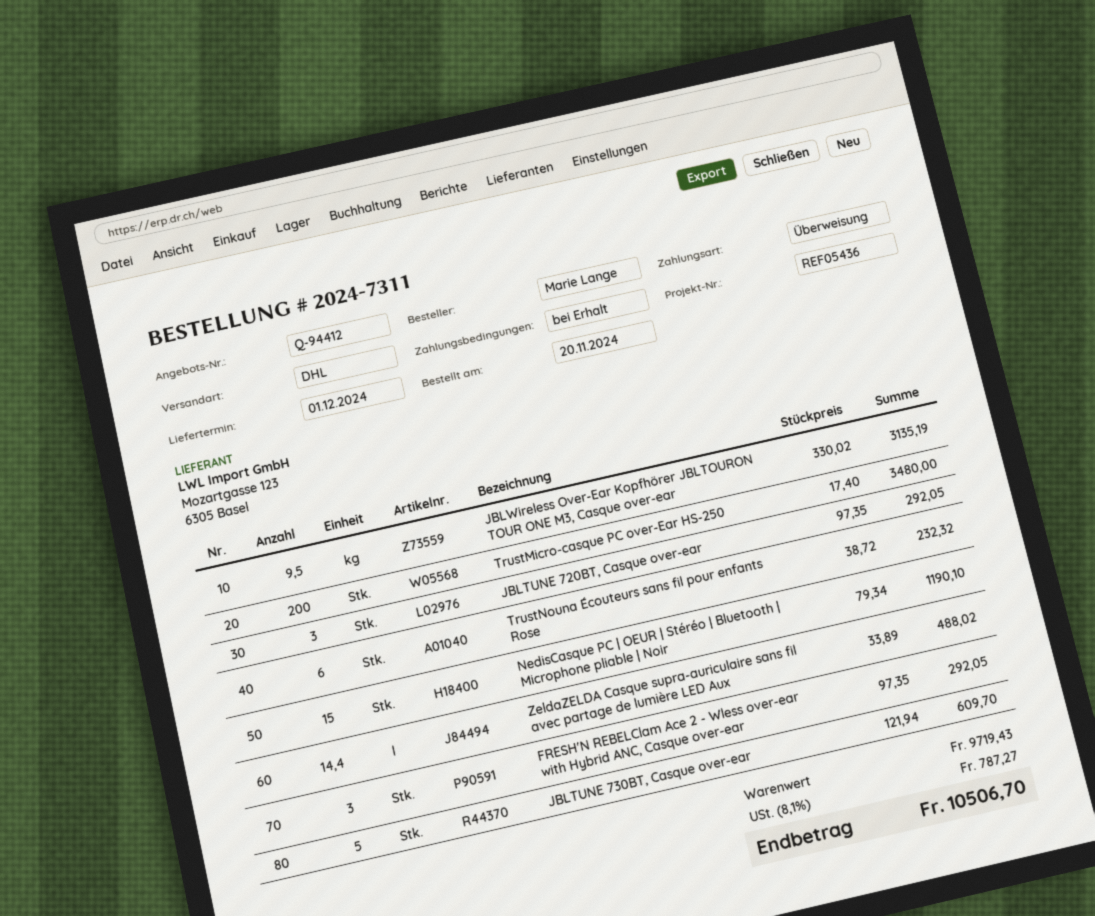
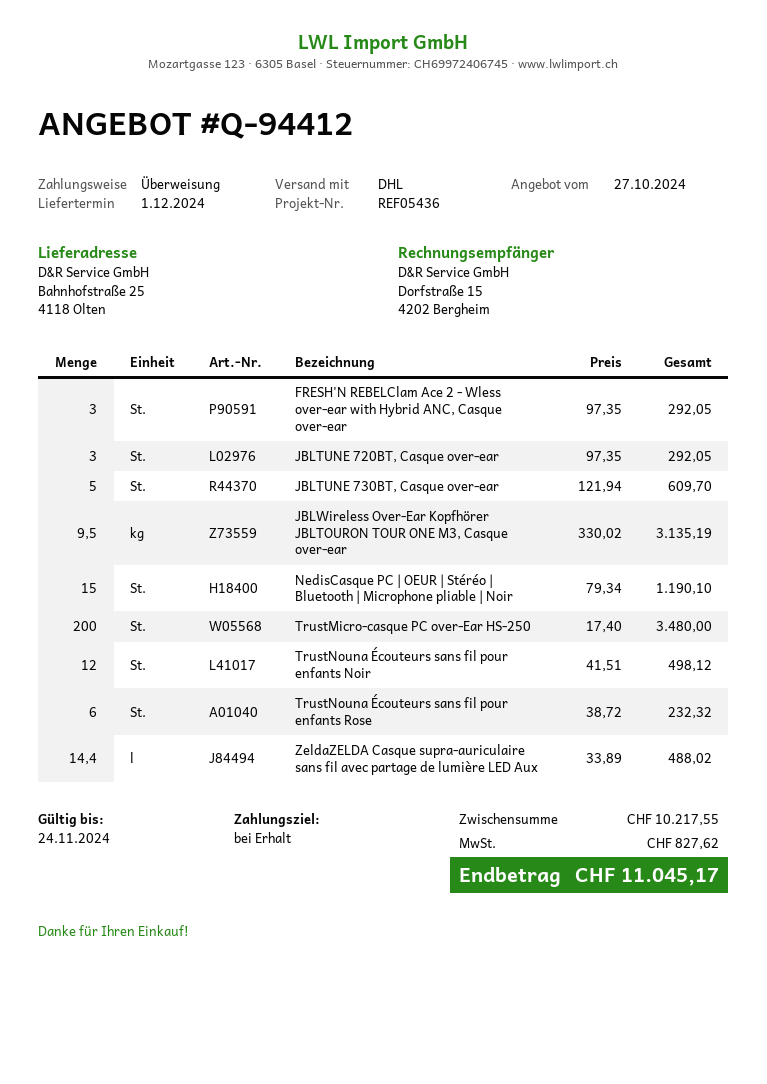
TrustNouna Écouteurs sans fil pour enfants Noir: none -> 12 x 41.51 = 498.12
subtotal: 9719.43 -> 10217.55
tax: 787.27 -> 827.62
total: 10506.70 -> 11045.17

